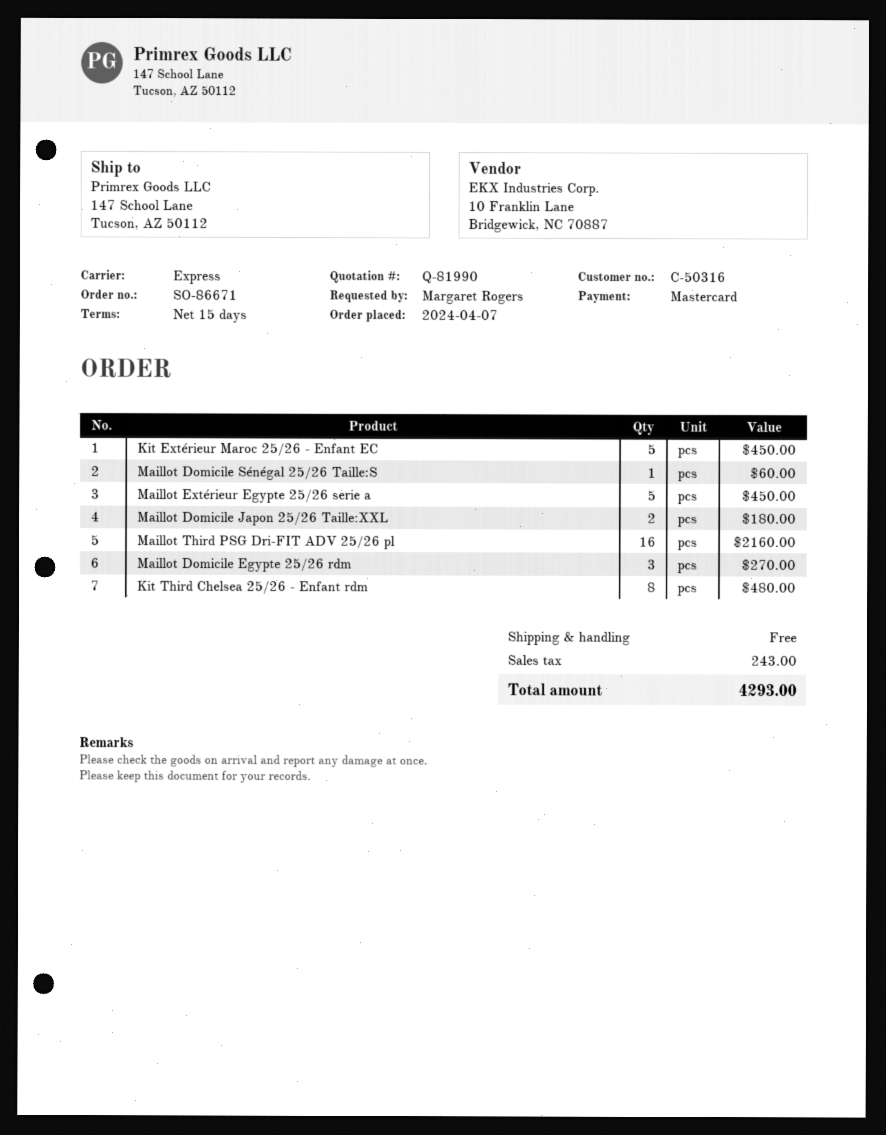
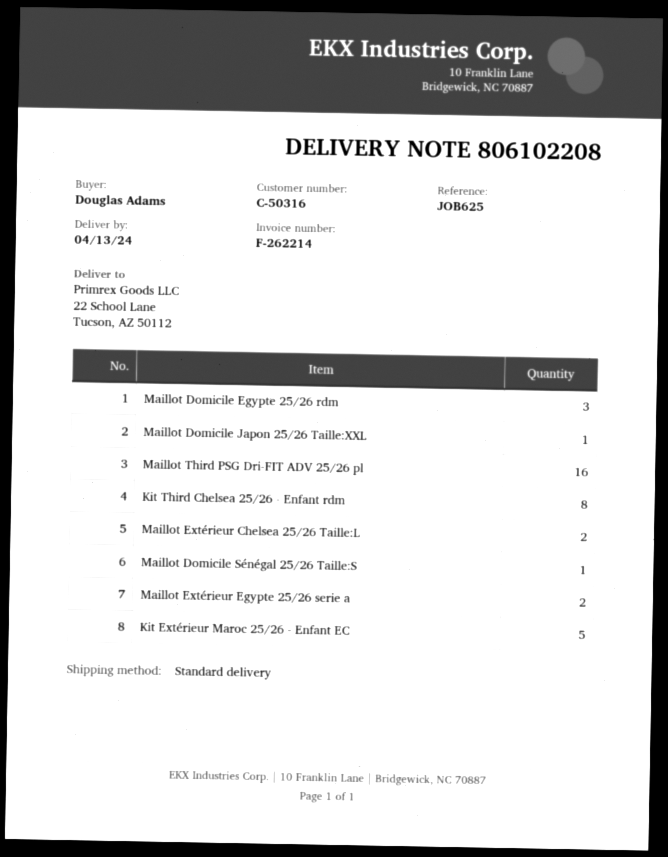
ordered by: Margaret Rogers -> Douglas Adams
shipping method: express -> standard
ship to: 147 School Lane, Tucson, AZ 50112 -> 22 School Lane, Tucson, AZ 50112
Maillot Extérieur Egypte 25/26 serie a: 5 -> 2
Maillot Domicile Japon 25/26 Taille:XXL: 2 -> 1
Maillot Extérieur Chelsea 25/26 Taille:L: none -> 2

